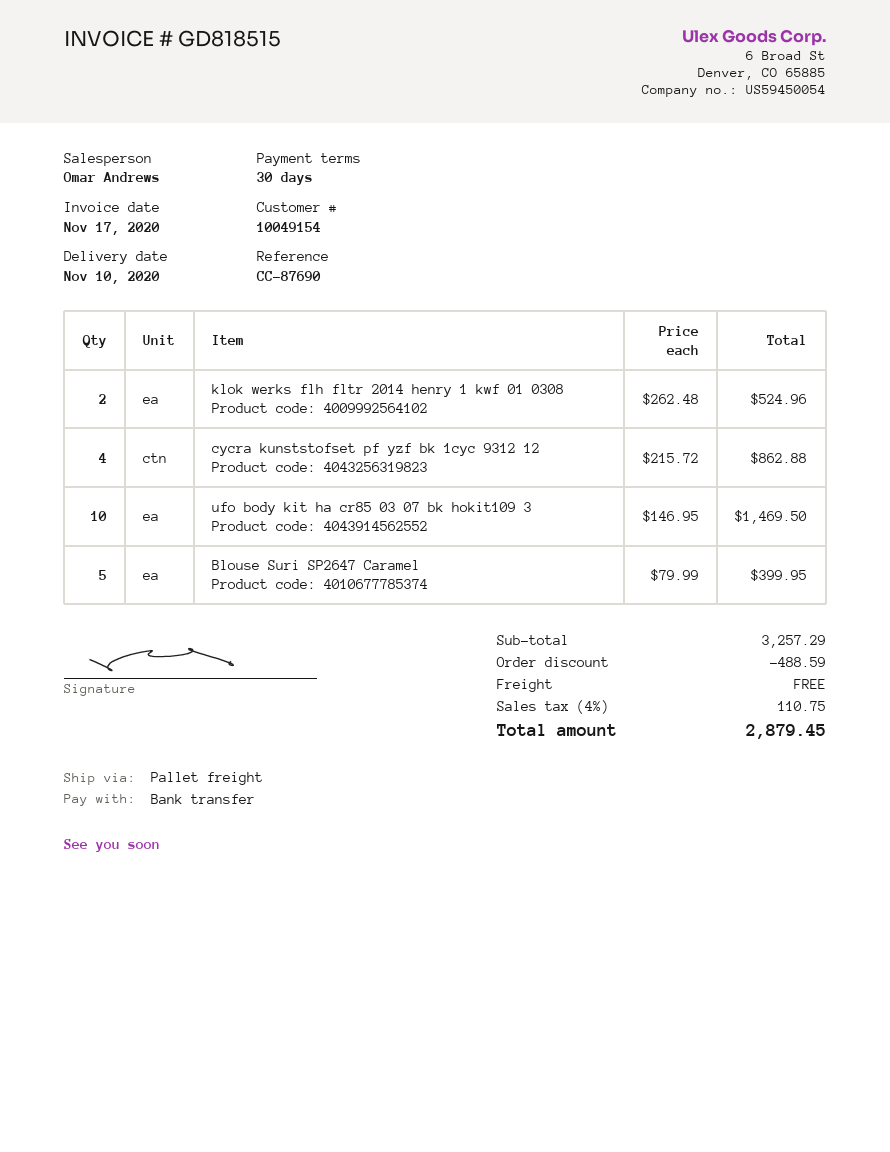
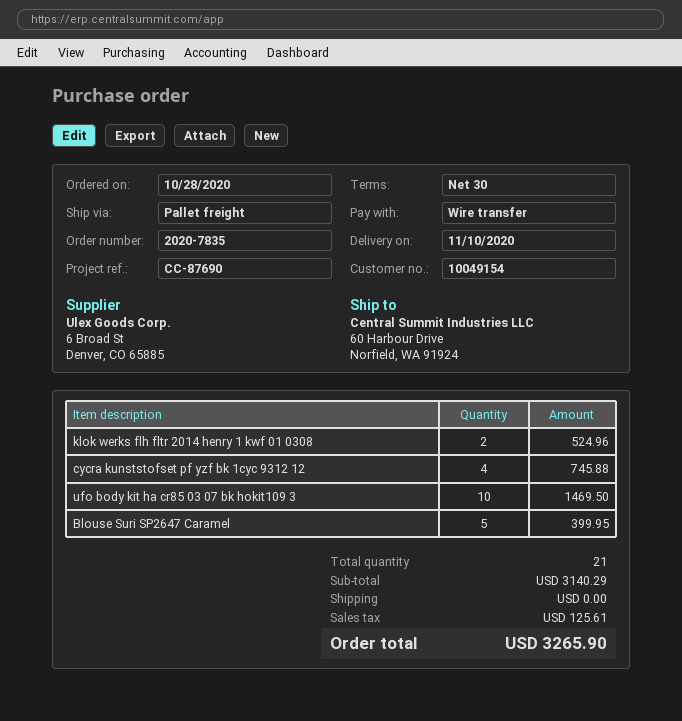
cycra kunststofset pf yzf bk 1cyc 9312 12: 4 for 862.88 -> 4 for 745.88
subtotal: 3257.29 -> 3140.29
discount: 488.59 -> none
tax: 110.75 -> 125.61
total: 2879.45 -> 3265.90

